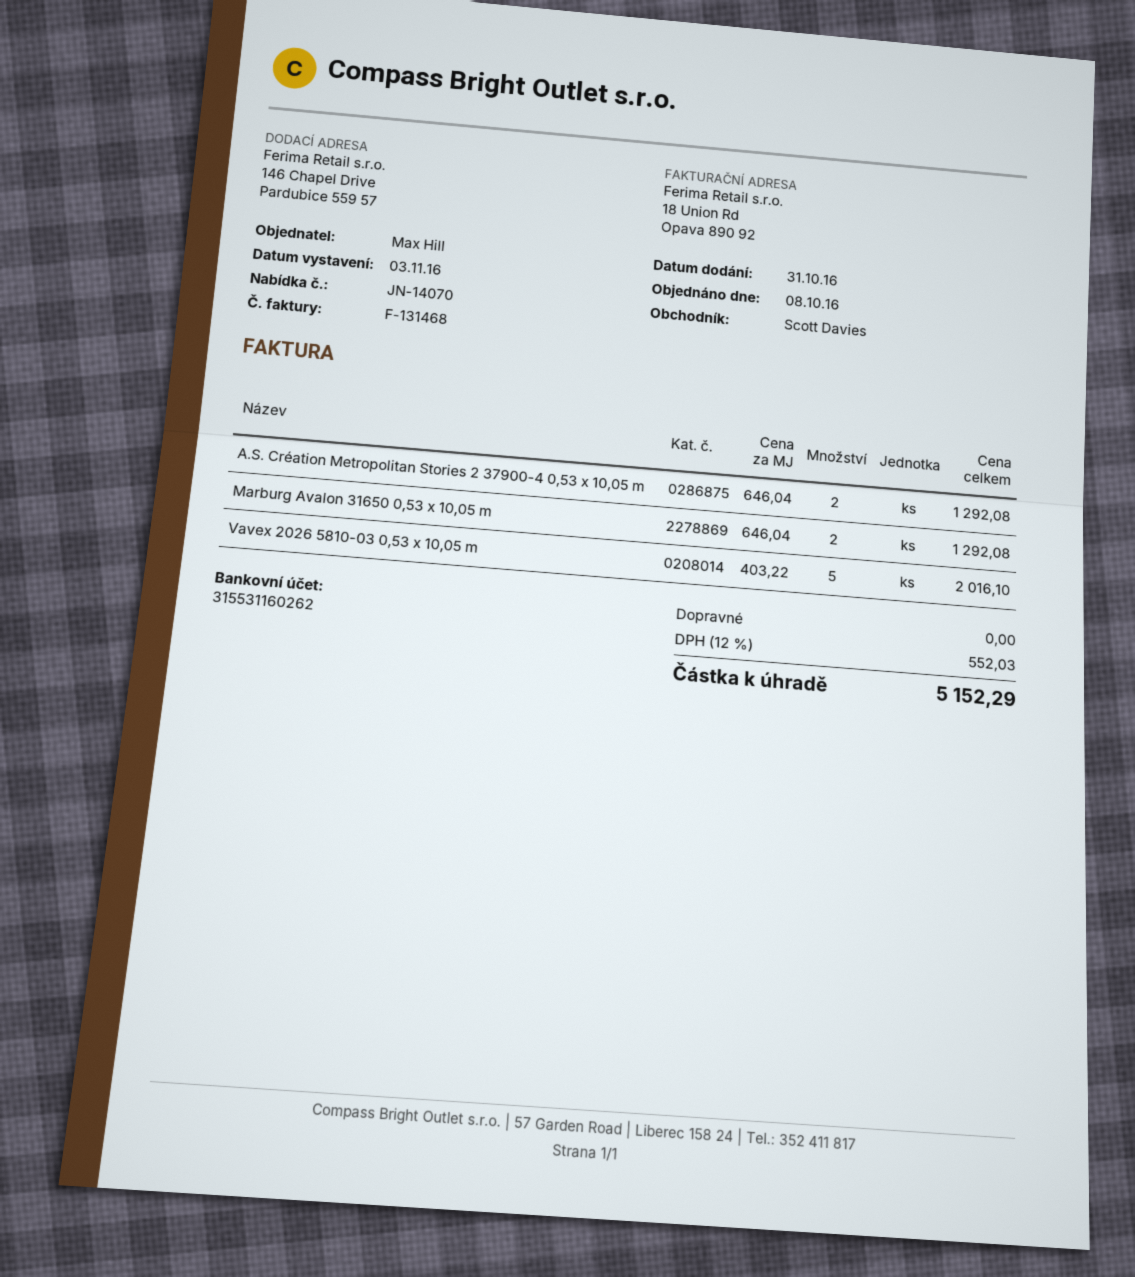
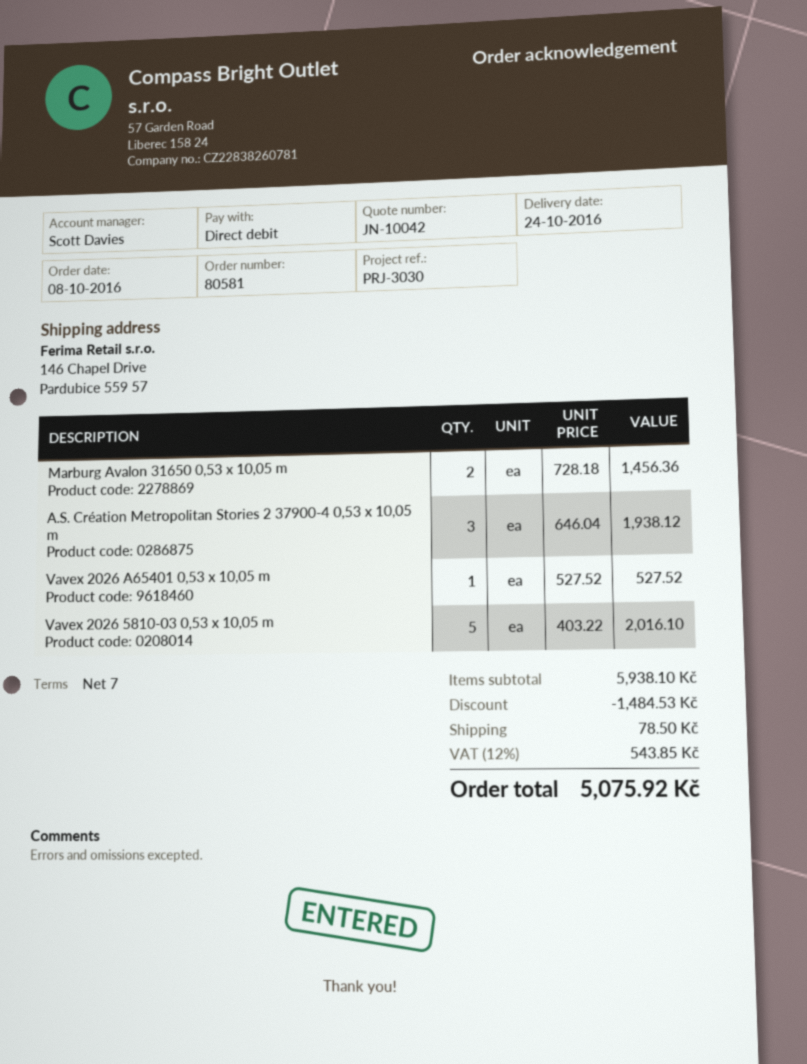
quote number: JN-14070 -> JN-10042
delivery date: 2016-10-31 -> 2016-10-24
A.S. Création Metropolitan Stories 2 37900-4 0,53 x 10,05 m: 2 x 646.04 = 1292.08 -> 3 x 646.04 = 1938.12
Marburg Avalon 31650 0,53 x 10,05 m: 2 x 646.04 = 1292.08 -> 2 x 728.18 = 1456.36
Vavex 2026 A65401 0,53 x 10,05 m: none -> 1 x 527.52 = 527.52
discount: none -> 1484.53
shipping: 0.00 -> 78.50
tax: 12% = 552.03 -> 12% = 543.85
total: 5152.29 -> 5075.92

